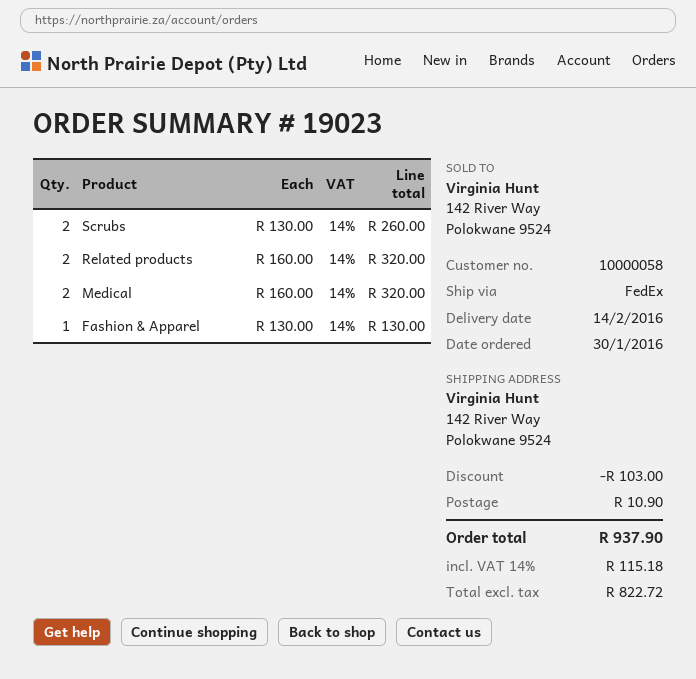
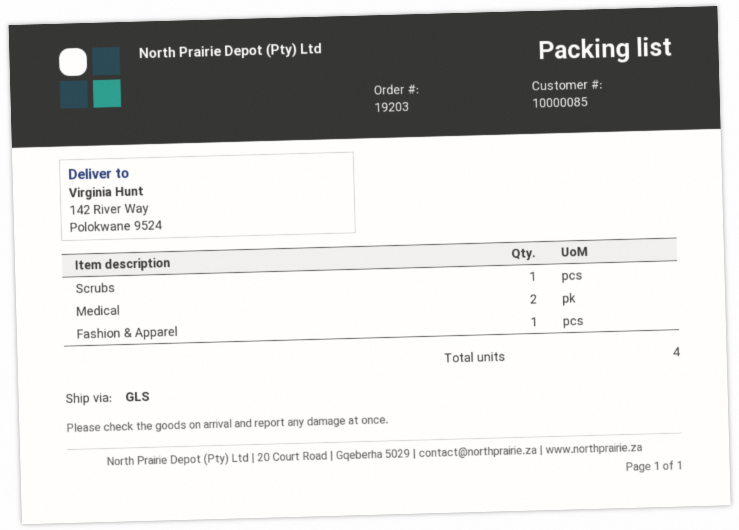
order number: 19023 -> 19203
customer number: 10000058 -> 10000085
shipping method: FedEx -> GLS
Scrubs: 2 -> 1
Related products: 2 -> none

